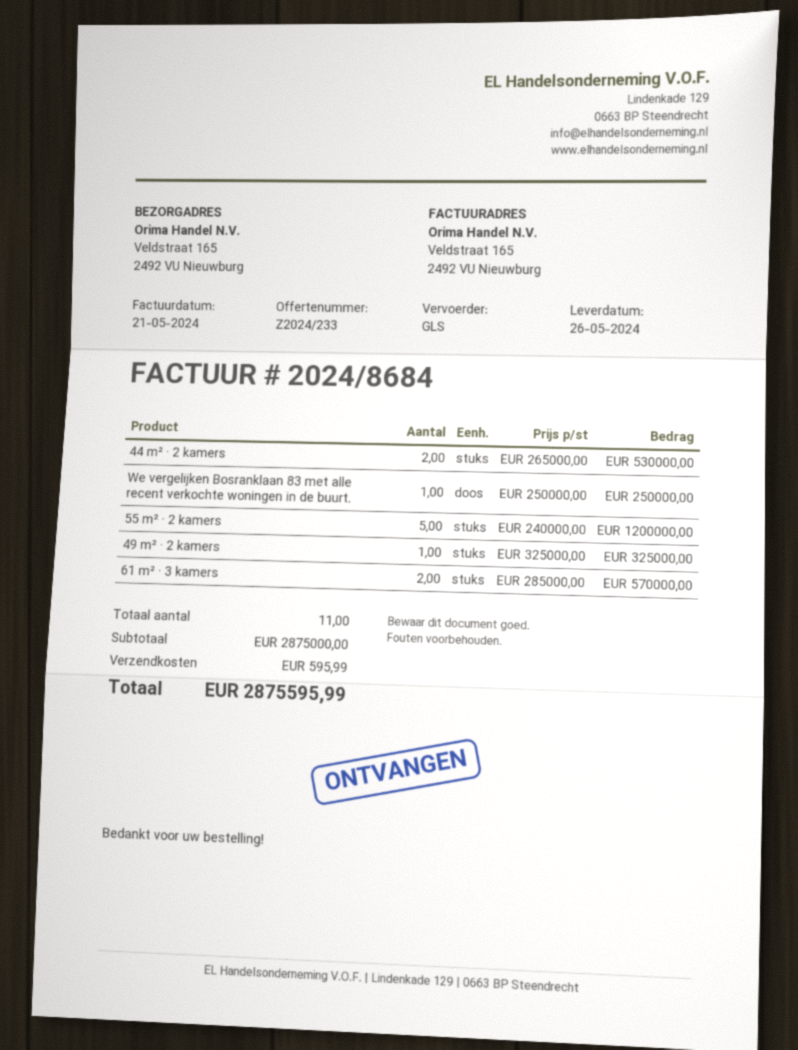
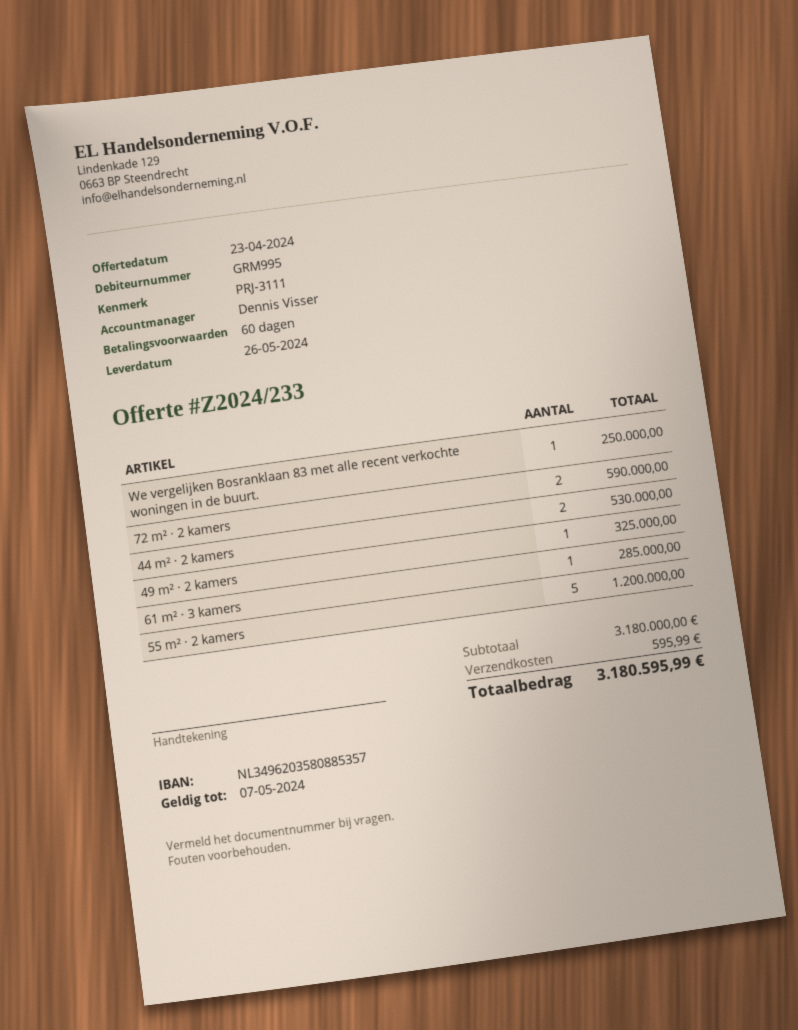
61 m² · 3 kamers: 2 for 570000.00 -> 1 for 285000.00
72 m² · 2 kamers: none -> 2 for 590000.00
subtotal: 2875000.00 -> 3180000.00
total: 2875595.99 -> 3180595.99

